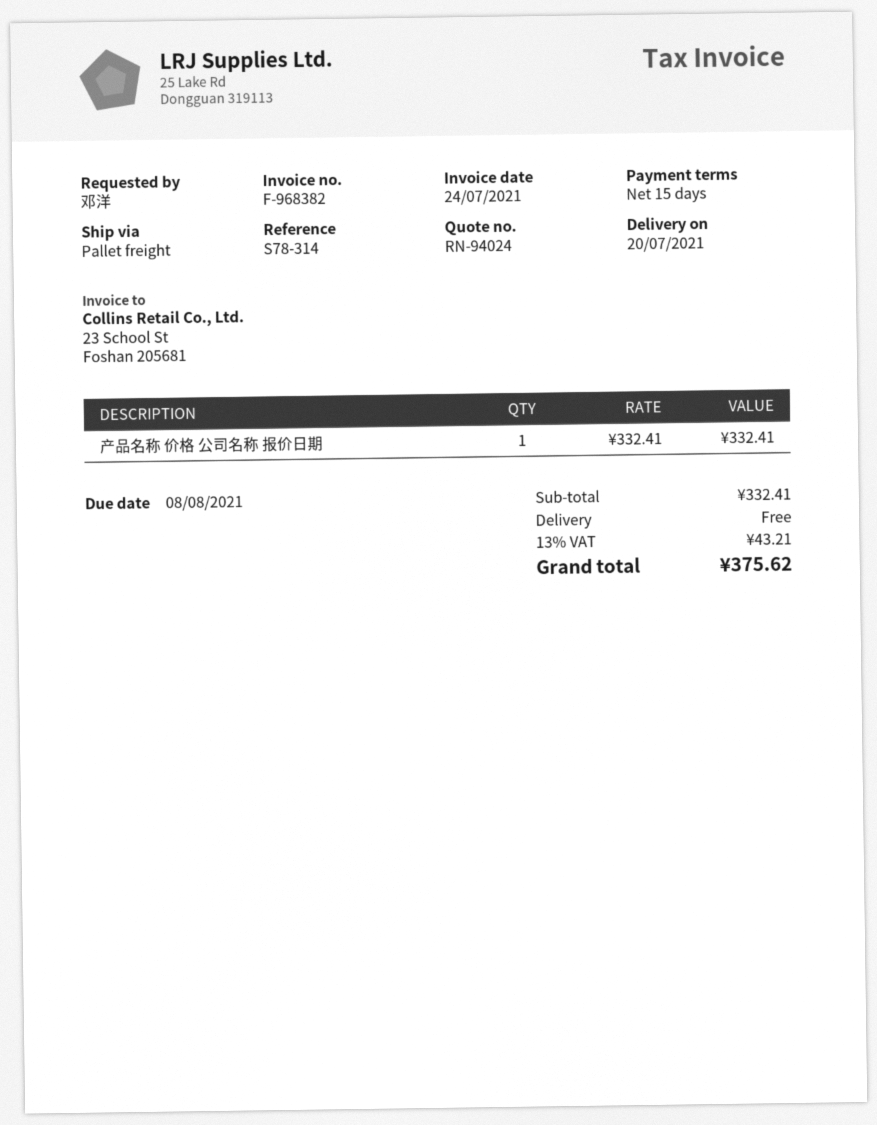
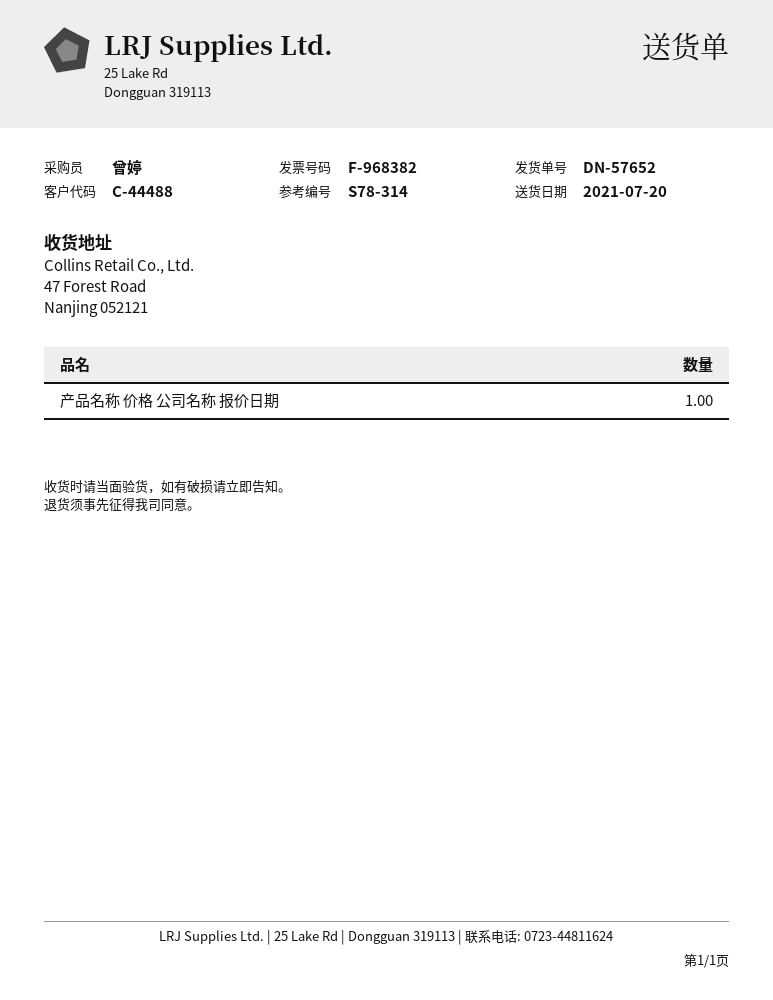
ordered by: 邓洋 -> 曾婷

